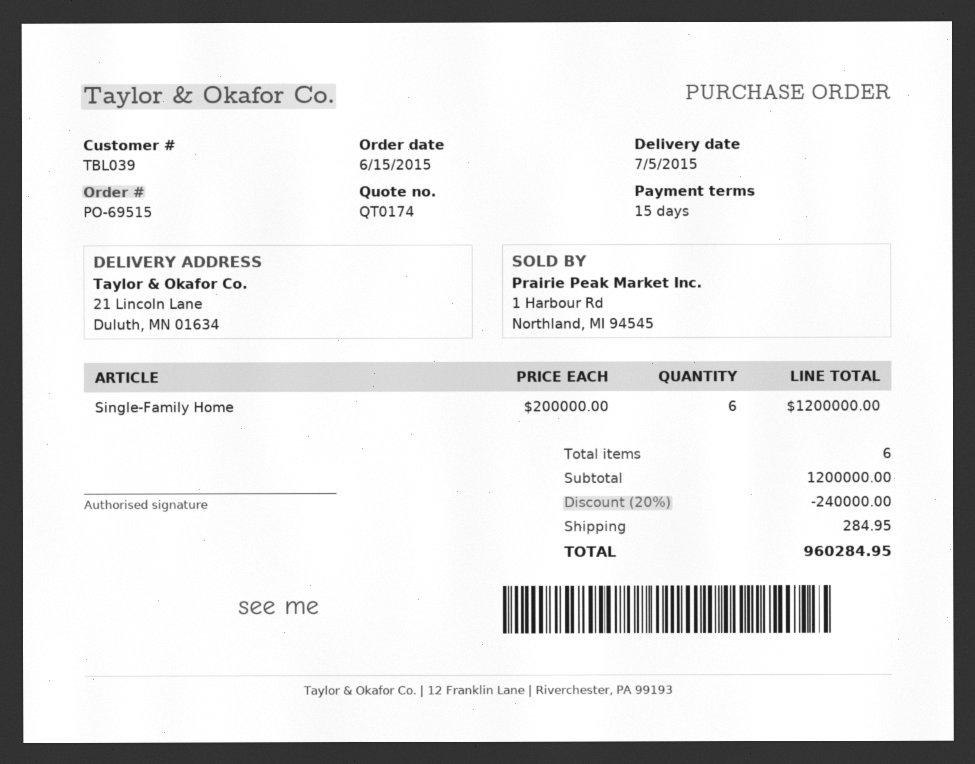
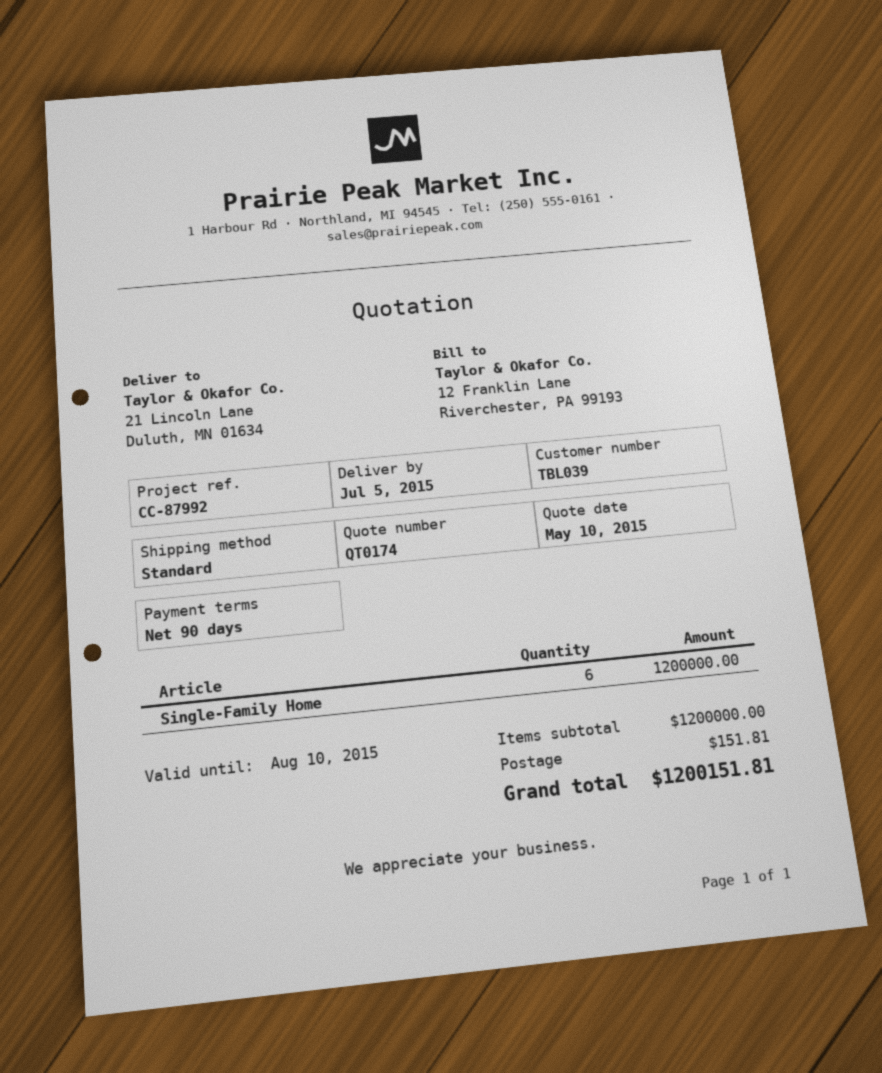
payment terms: 15 days -> 90 days
discount: 20% = 240000.00 -> none
shipping: 284.95 -> 151.81
total: 960284.95 -> 1200151.81

